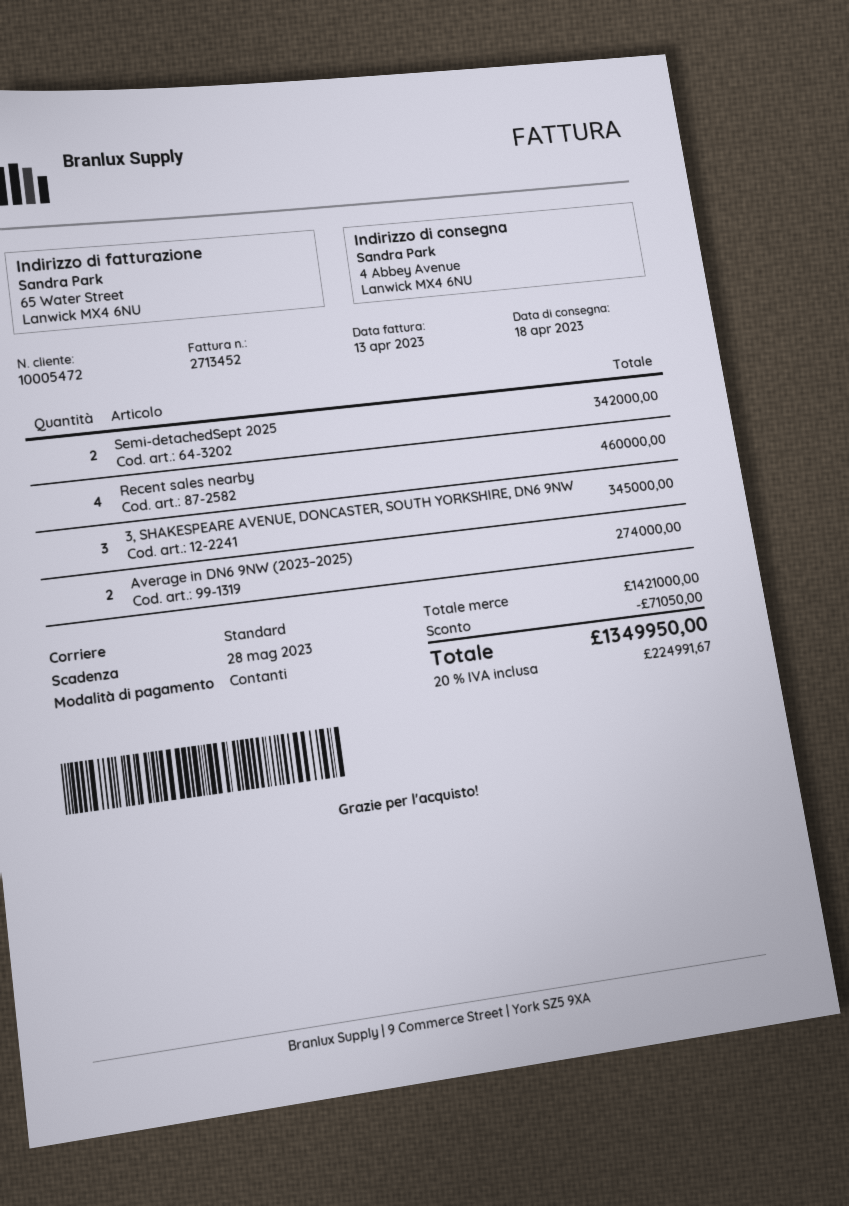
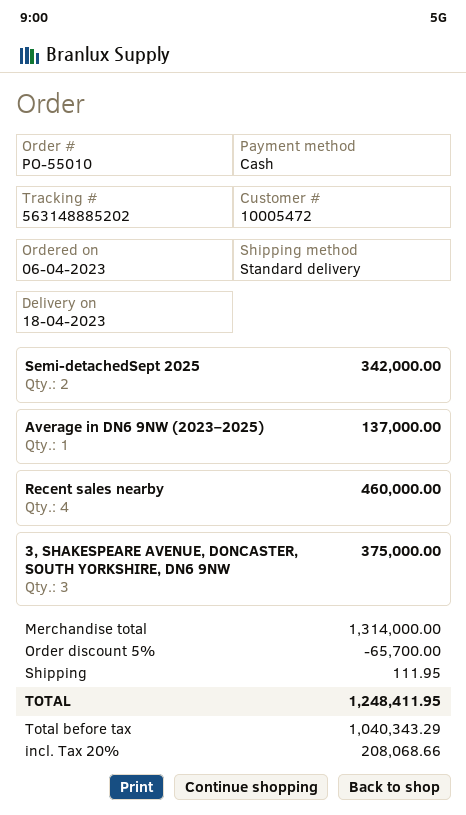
3, SHAKESPEARE AVENUE, DONCASTER, SOUTH YORKSHIRE, DN6 9NW: 3 for 345000.00 -> 3 for 375000.00
Average in DN6 9NW (2023–2025): 2 for 274000.00 -> 1 for 137000.00
subtotal: 1421000.00 -> 1314000.00
discount: 71050.00 -> 65700.00
shipping: none -> 111.95
tax: 20% = 224991.67 -> 20% = 208068.66
total: 1349950.00 -> 1248411.95

